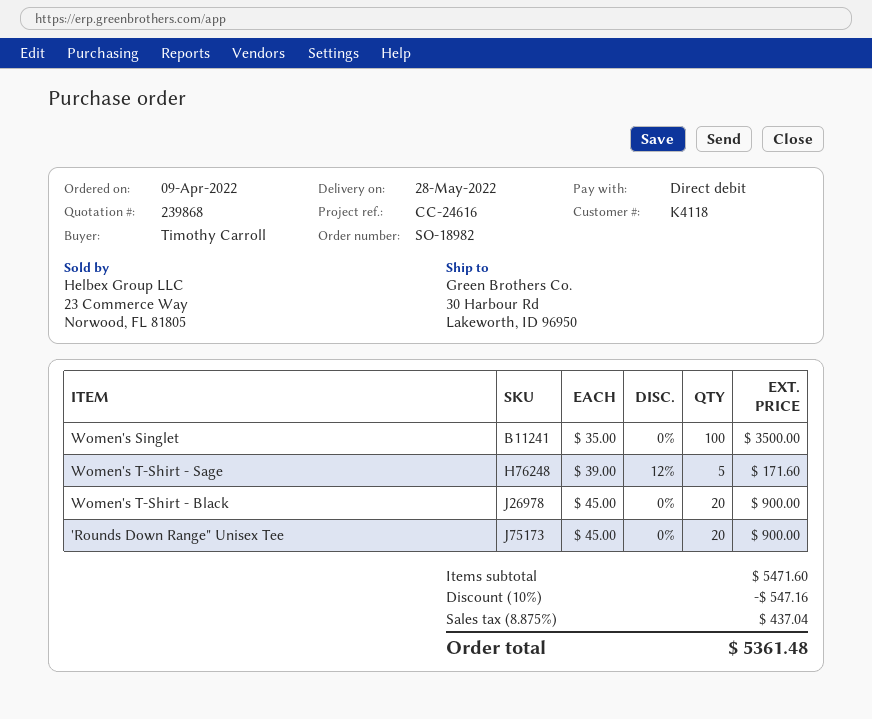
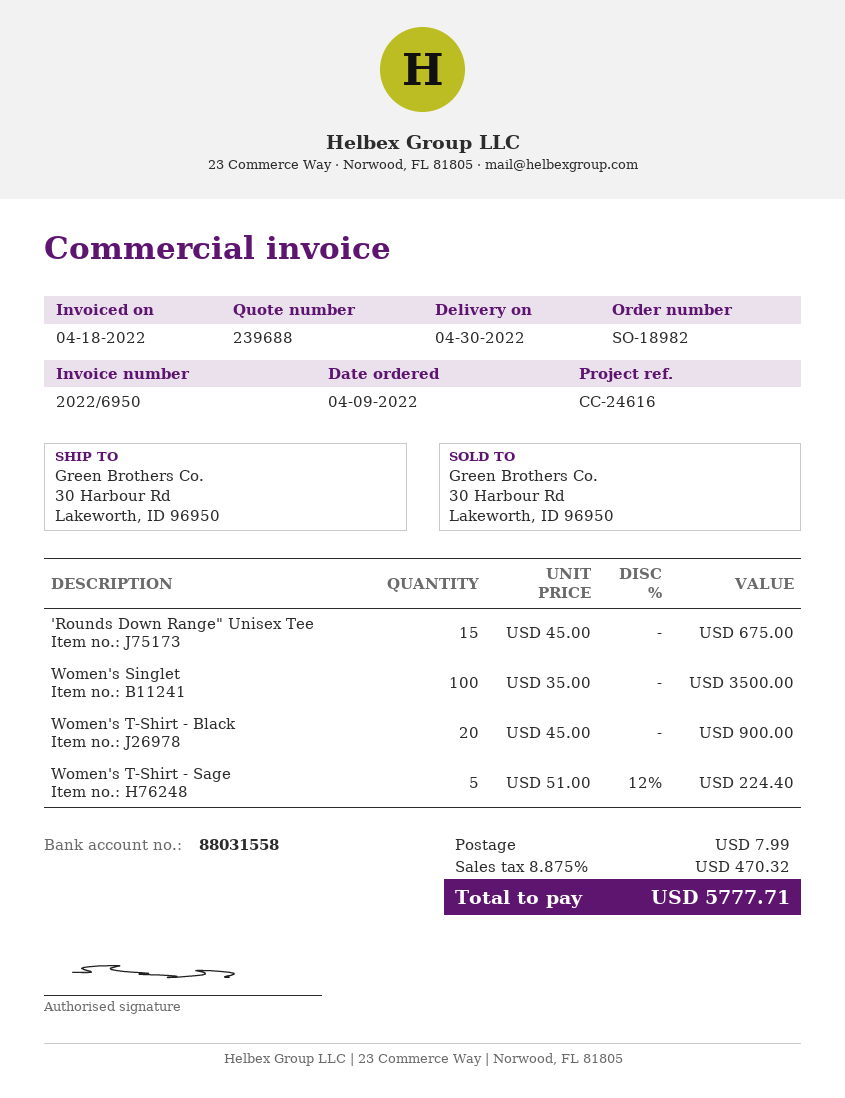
quote number: 239868 -> 239688
delivery date: 2022-05-28 -> 2022-04-30
Women's T-Shirt - Sage: 5 x 39.00 - 12% = 171.60 -> 5 x 51.00 - 12% = 224.40
'Rounds Down Range" Unisex Tee: 20 x 45.00 = 900.00 -> 15 x 45.00 = 675.00
discount: 10% = 547.16 -> none
shipping: none -> 7.99
tax: 8.875% = 437.04 -> 8.875% = 470.32
total: 5361.48 -> 5777.71

